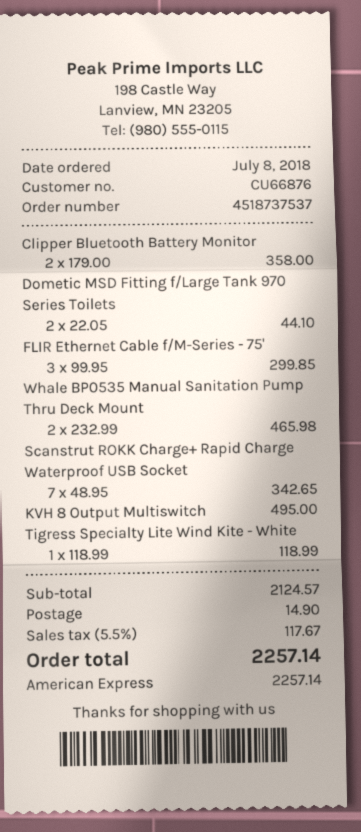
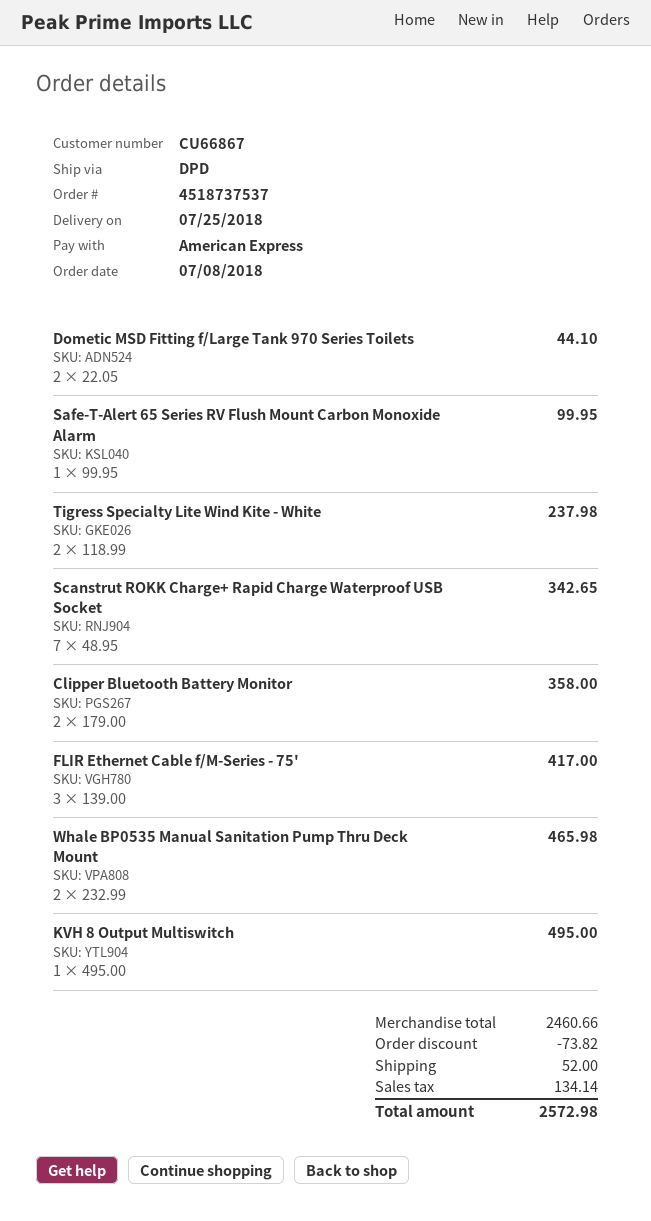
customer number: CU66876 -> CU66867
FLIR Ethernet Cable f/M-Series - 75': 3 x 99.95 = 299.85 -> 3 x 139.00 = 417.00
Tigress Specialty Lite Wind Kite - White: 1 x 118.99 = 118.99 -> 2 x 118.99 = 237.98
Safe-T-Alert 65 Series RV Flush Mount Carbon Monoxide Alarm: none -> 1 x 99.95 = 99.95
subtotal: 2124.57 -> 2460.66
discount: none -> 73.82
shipping: 14.90 -> 52.00
tax: 117.67 -> 134.14
total: 2257.14 -> 2572.98

